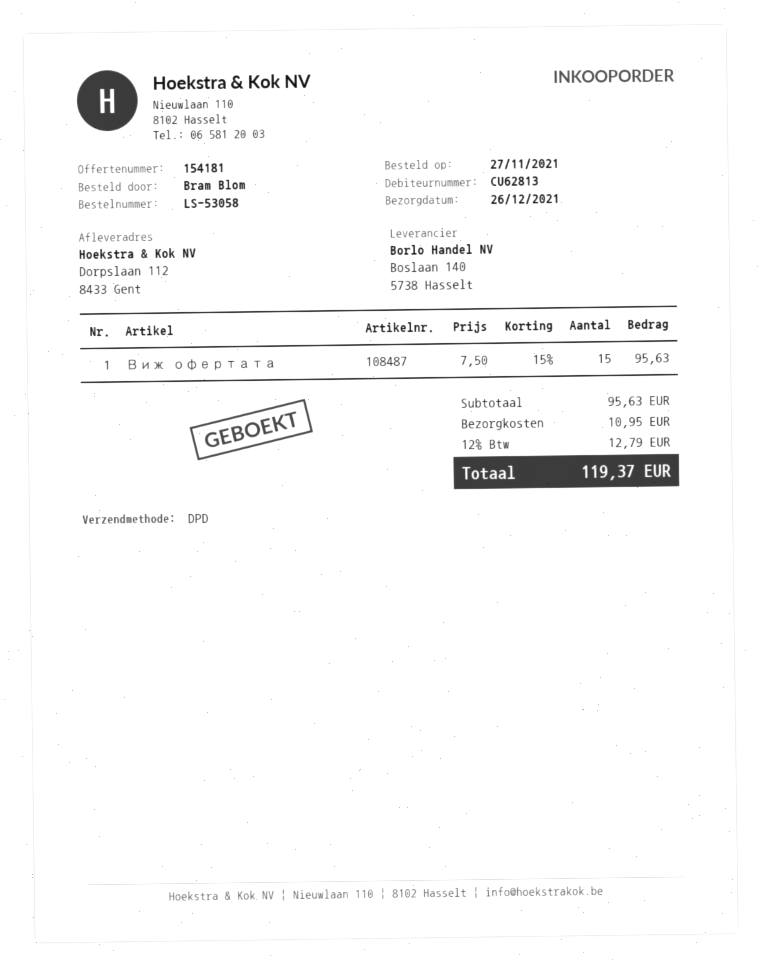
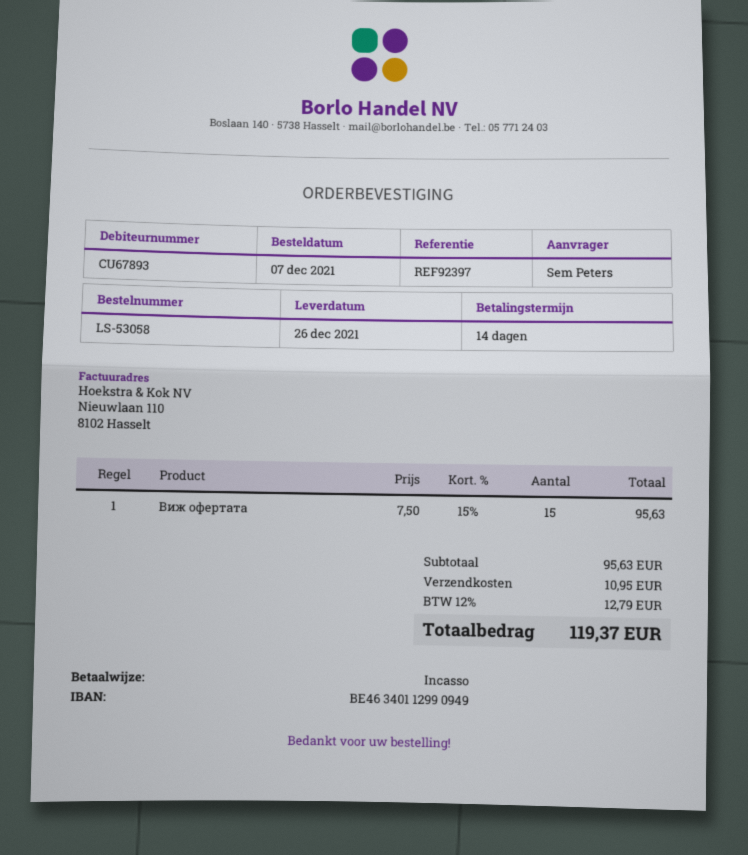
order date: 2021-11-27 -> 2021-12-07
customer number: CU62813 -> CU67893
ordered by: Bram Blom -> Sem Peters

